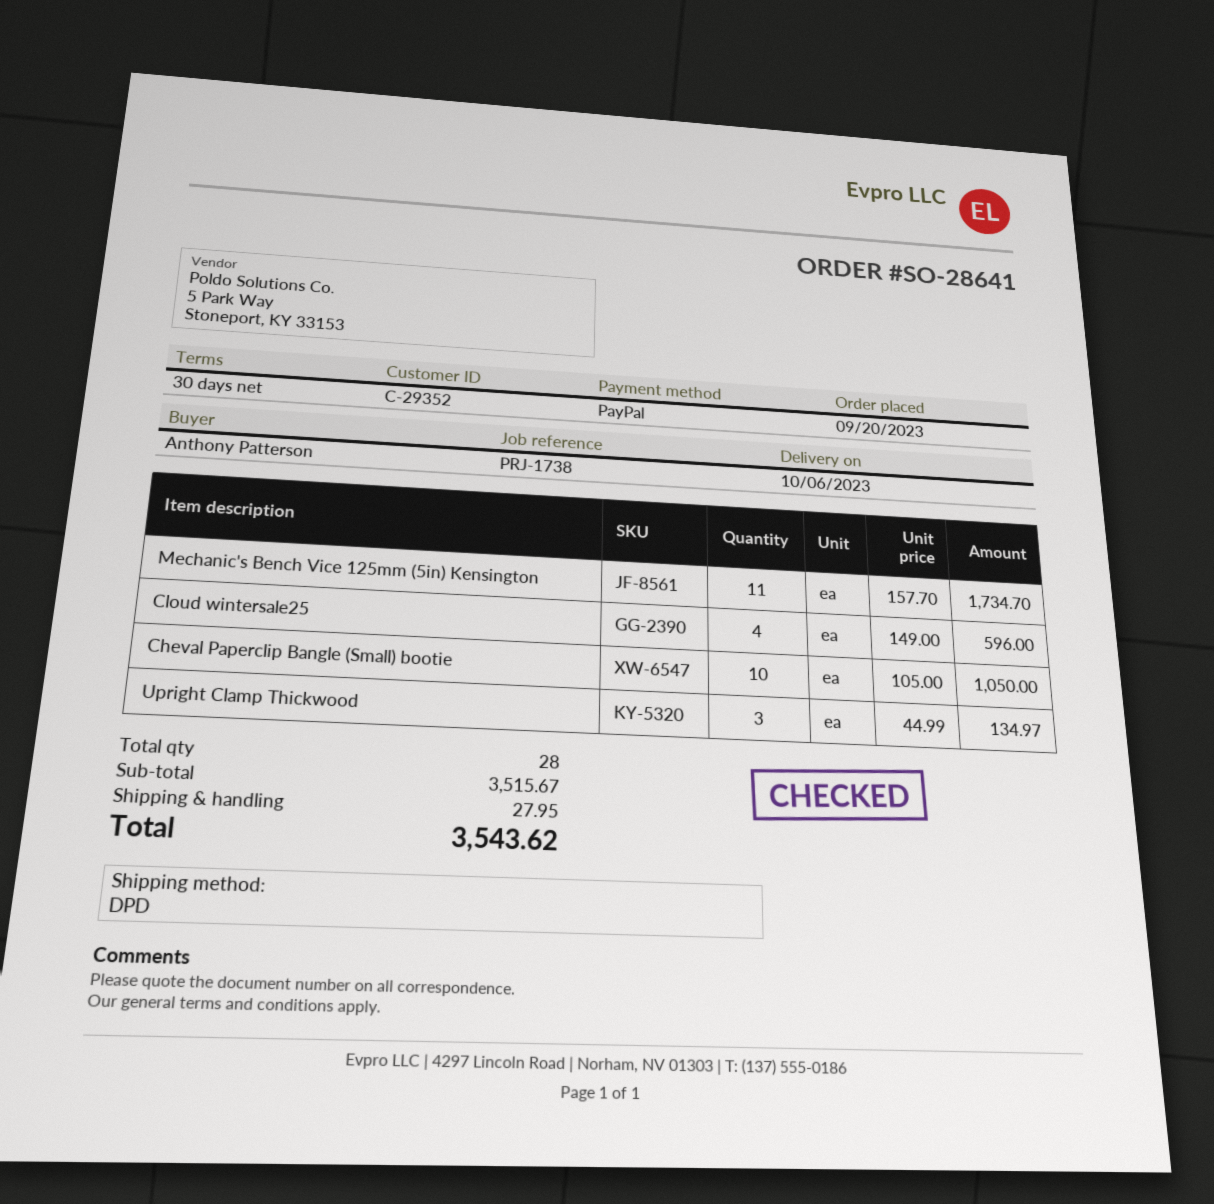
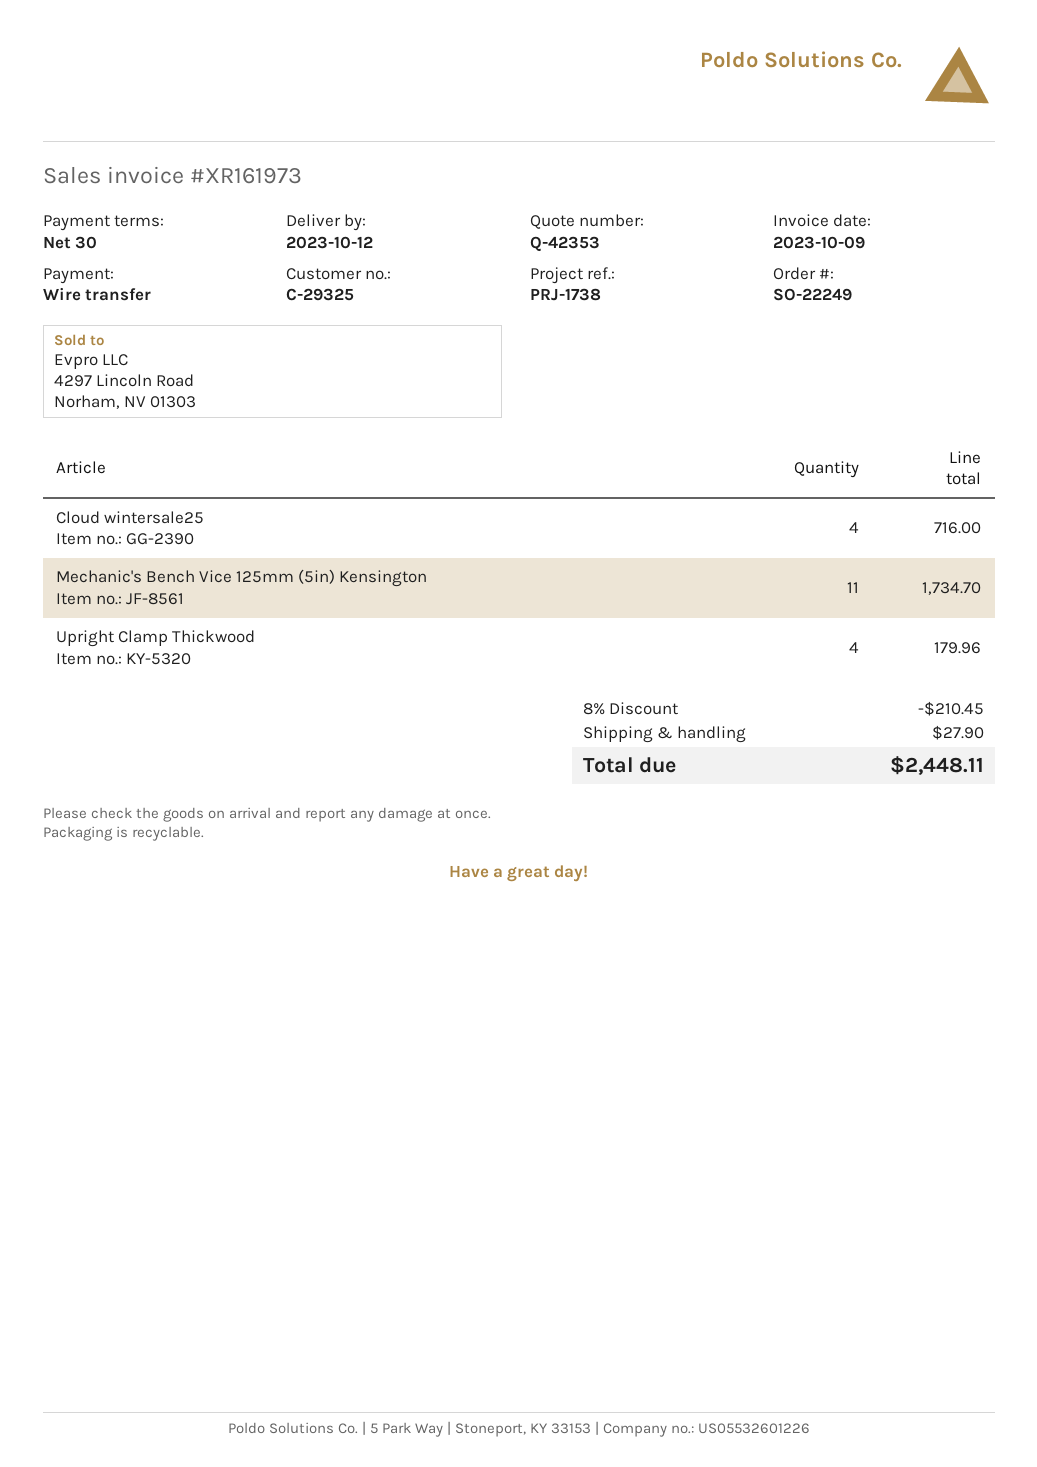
order number: SO-28641 -> SO-22249
delivery date: 2023-10-06 -> 2023-10-12
customer number: C-29352 -> C-29325
payment method: PayPal -> bank transfer
Cloud wintersale25: 4 for 596.00 -> 4 for 716.00
Cheval Paperclip Bangle (Small) bootie: 10 for 1050.00 -> none
Upright Clamp Thickwood: 3 for 134.97 -> 4 for 179.96
discount: none -> 8% = 210.45
shipping: 27.95 -> 27.90
total: 3543.62 -> 2448.11

